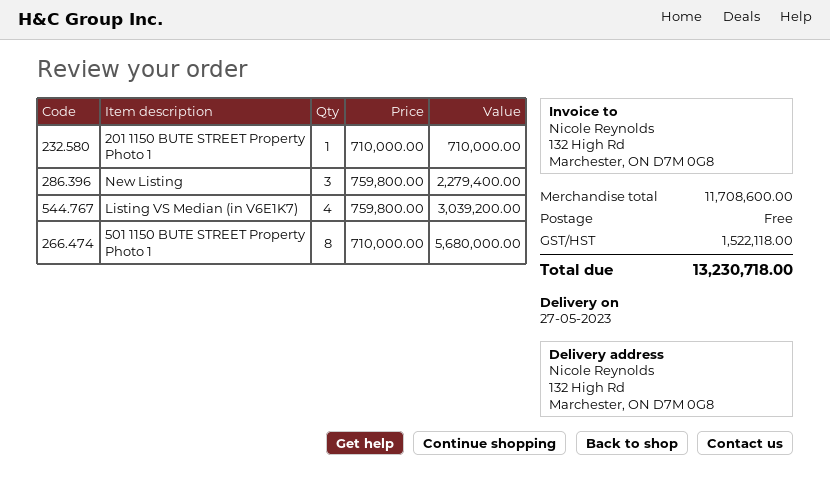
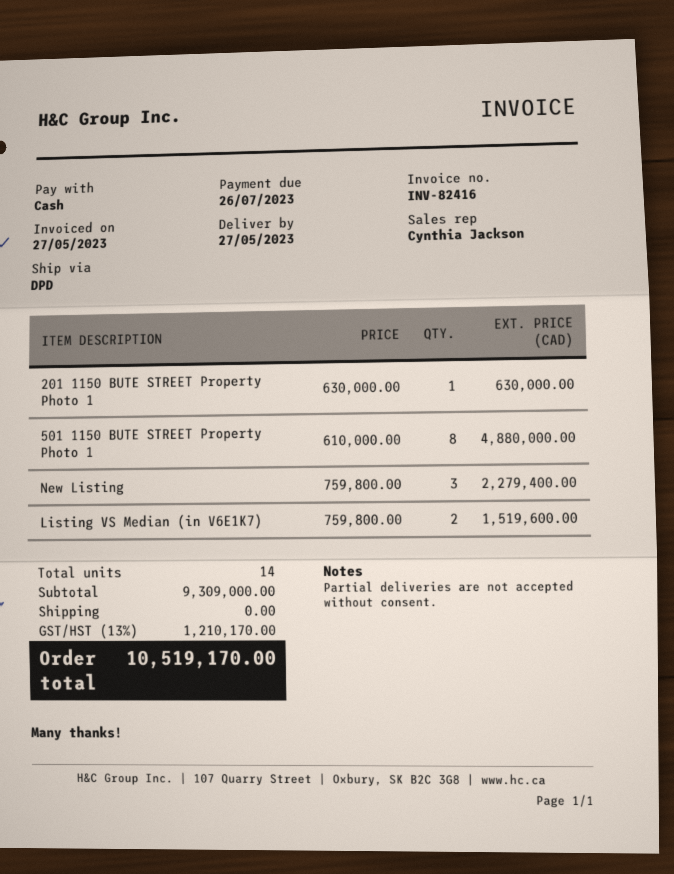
201 1150 BUTE STREET Property Photo 1: 1 x 710000.00 = 710000.00 -> 1 x 630000.00 = 630000.00
Listing VS Median (in V6E1K7): 4 x 759800.00 = 3039200.00 -> 2 x 759800.00 = 1519600.00
501 1150 BUTE STREET Property Photo 1: 8 x 710000.00 = 5680000.00 -> 8 x 610000.00 = 4880000.00
subtotal: 11708600.00 -> 9309000.00
tax: 1522118.00 -> 1210170.00
total: 13230718.00 -> 10519170.00

